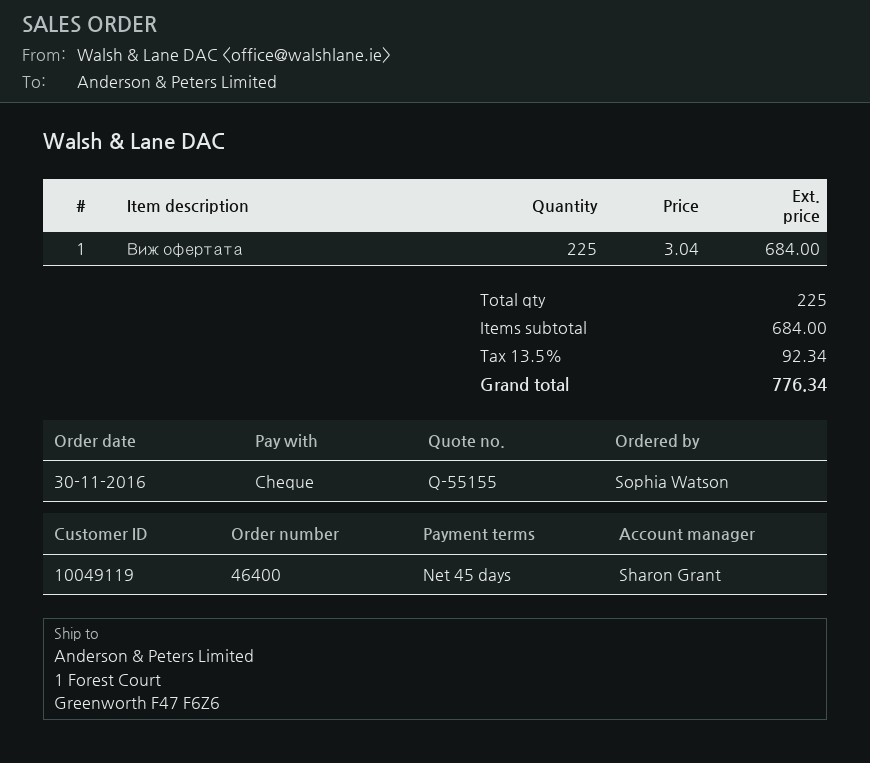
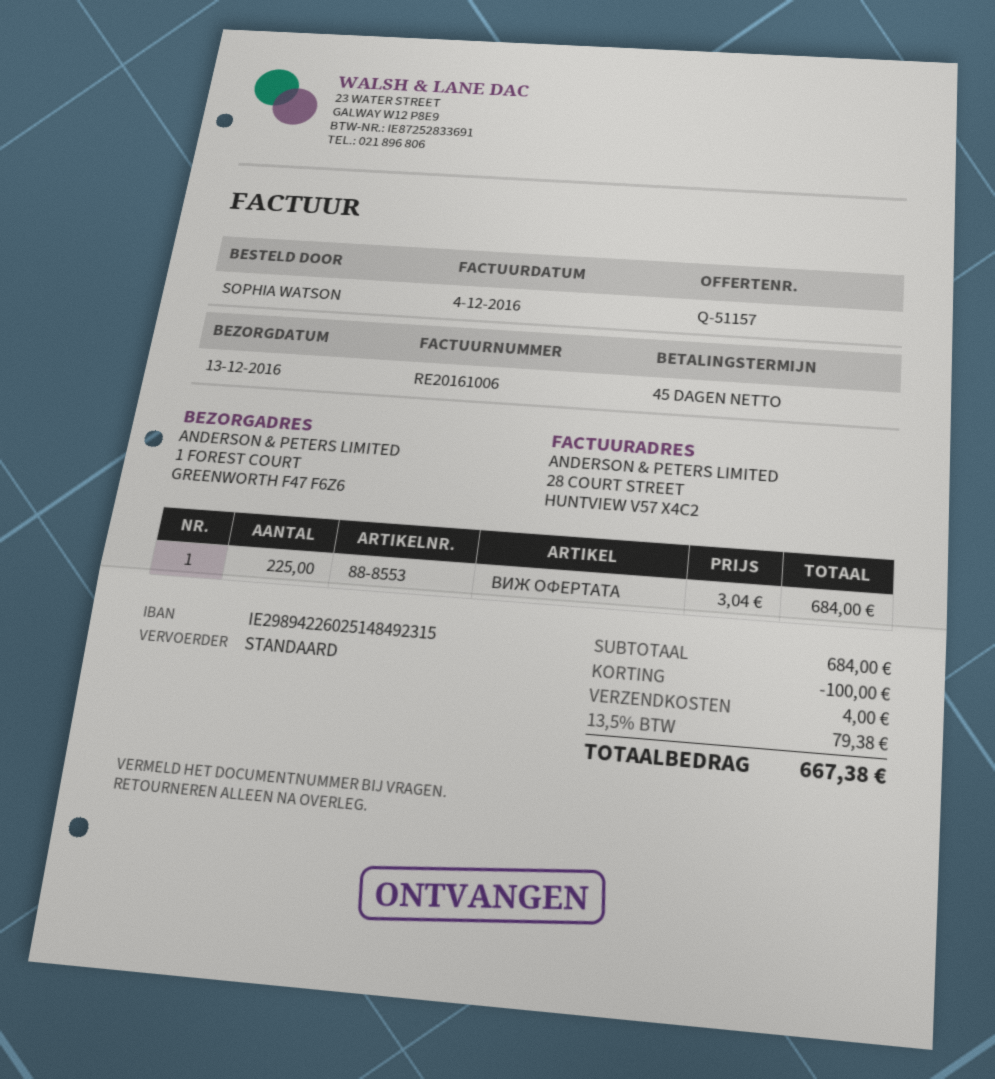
quote number: Q-55155 -> Q-51157
discount: none -> 100.00
shipping: none -> 4.00
tax: 13.5% = 92.34 -> 13.5% = 79.38
total: 776.34 -> 667.38

